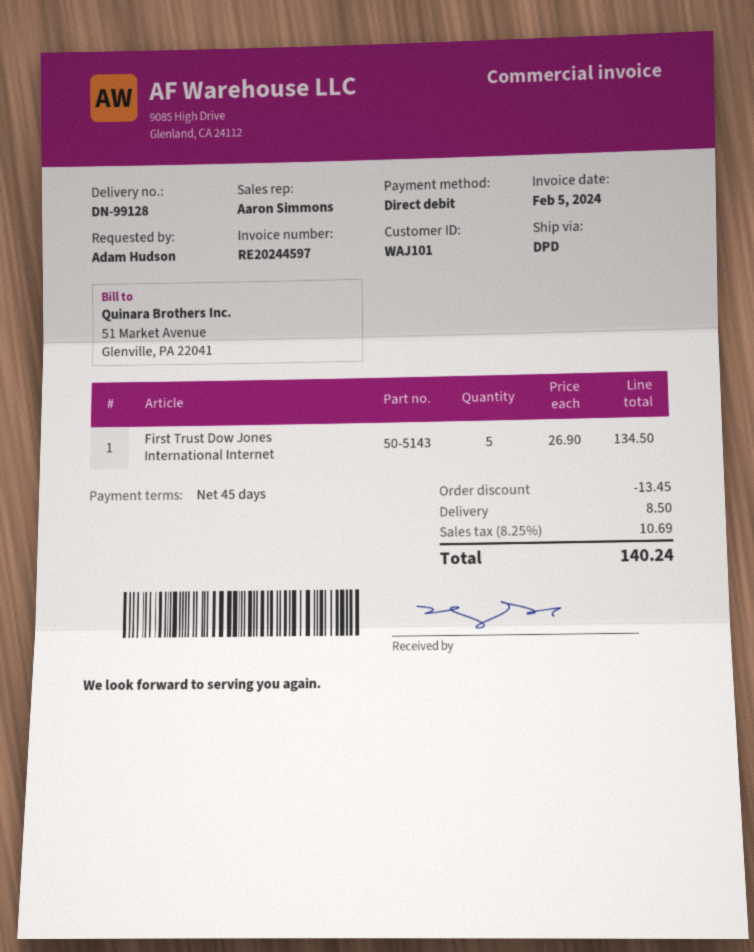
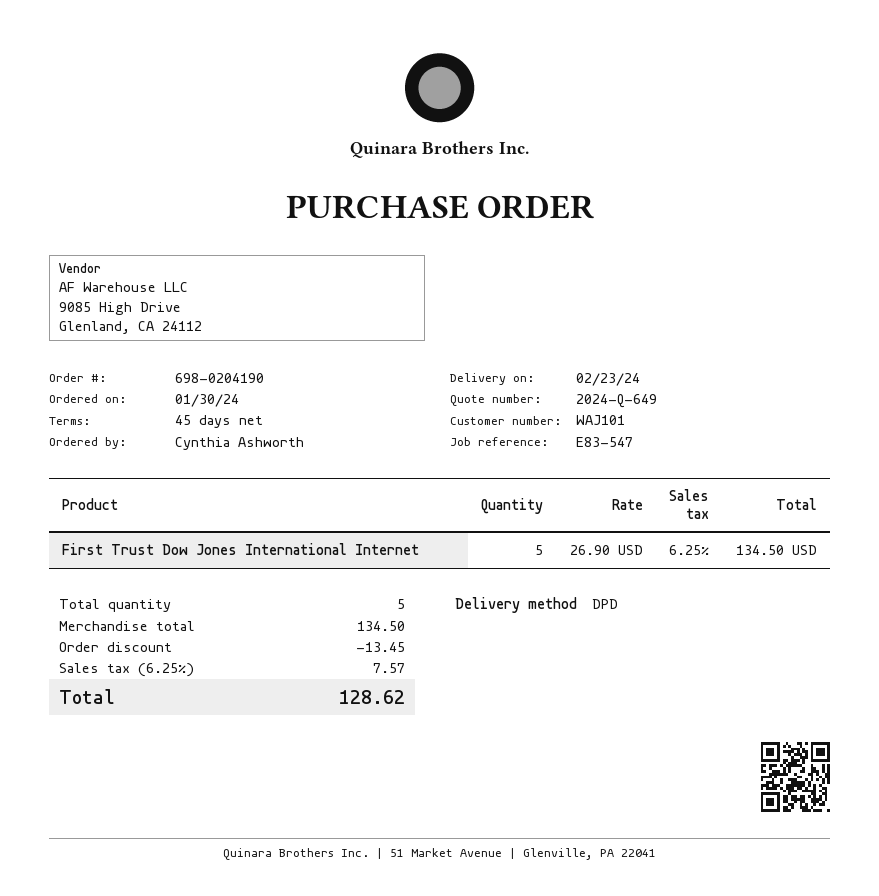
ordered by: Adam Hudson -> Cynthia Ashworth
shipping: 8.50 -> none
tax: 8.25% = 10.69 -> 6.25% = 7.57
total: 140.24 -> 128.62

